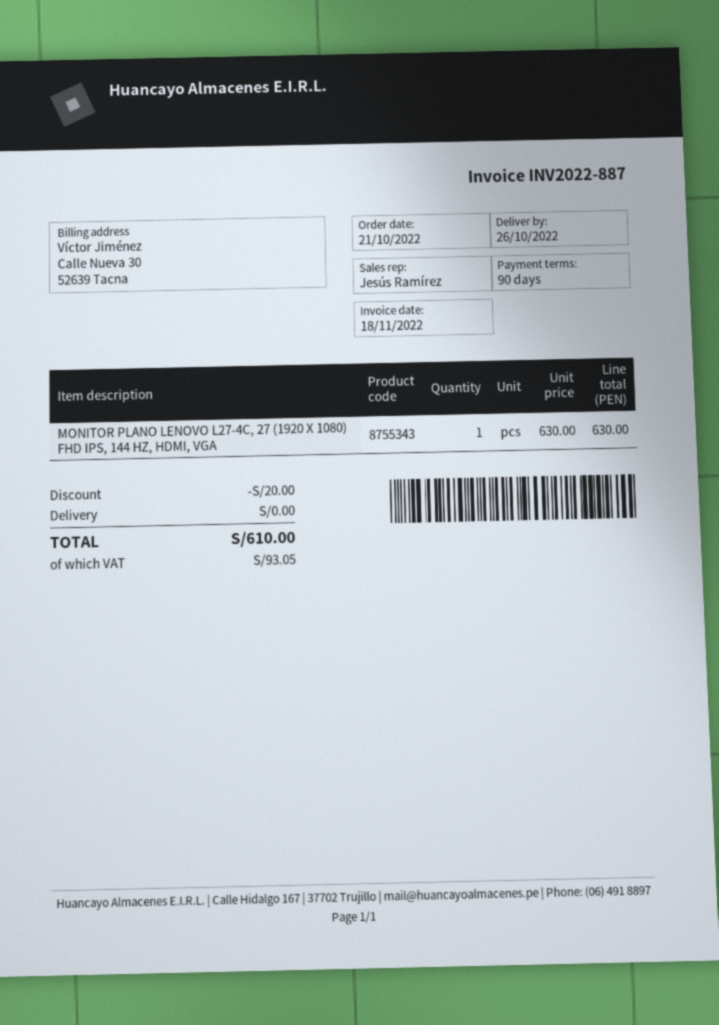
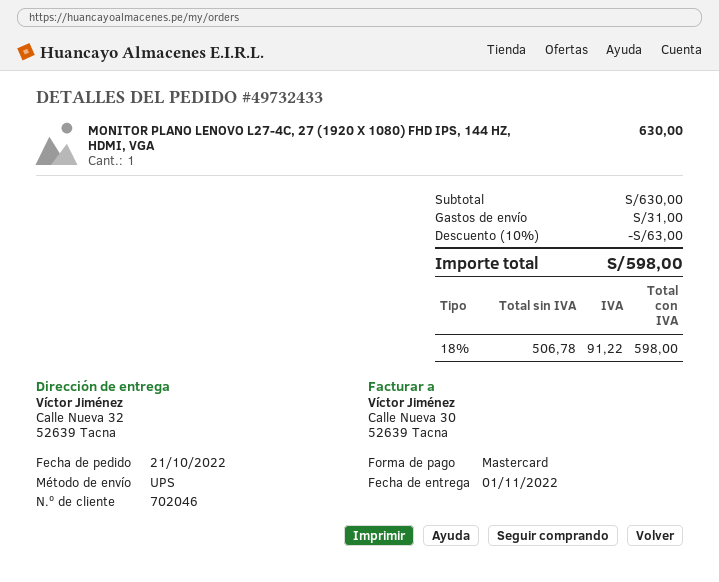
delivery date: 2022-10-26 -> 2022-11-01
discount: 20.00 -> 63.00
shipping: 0.00 -> 31.00
tax: 93.05 -> 91.22
total: 610.00 -> 598.00

